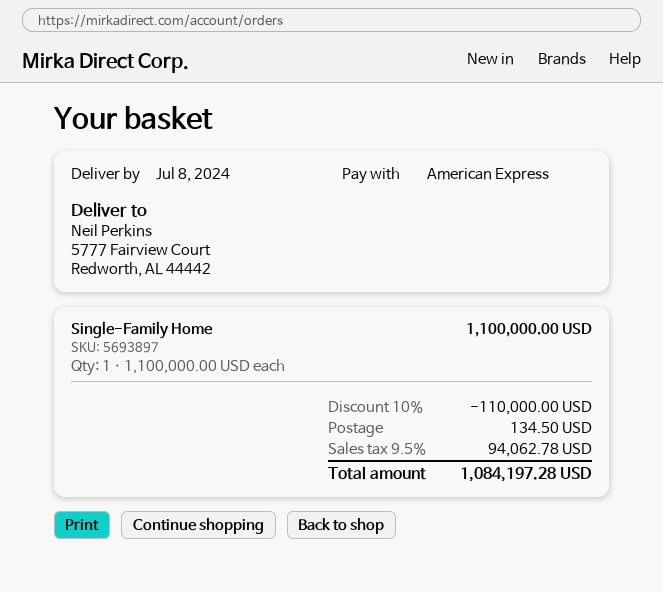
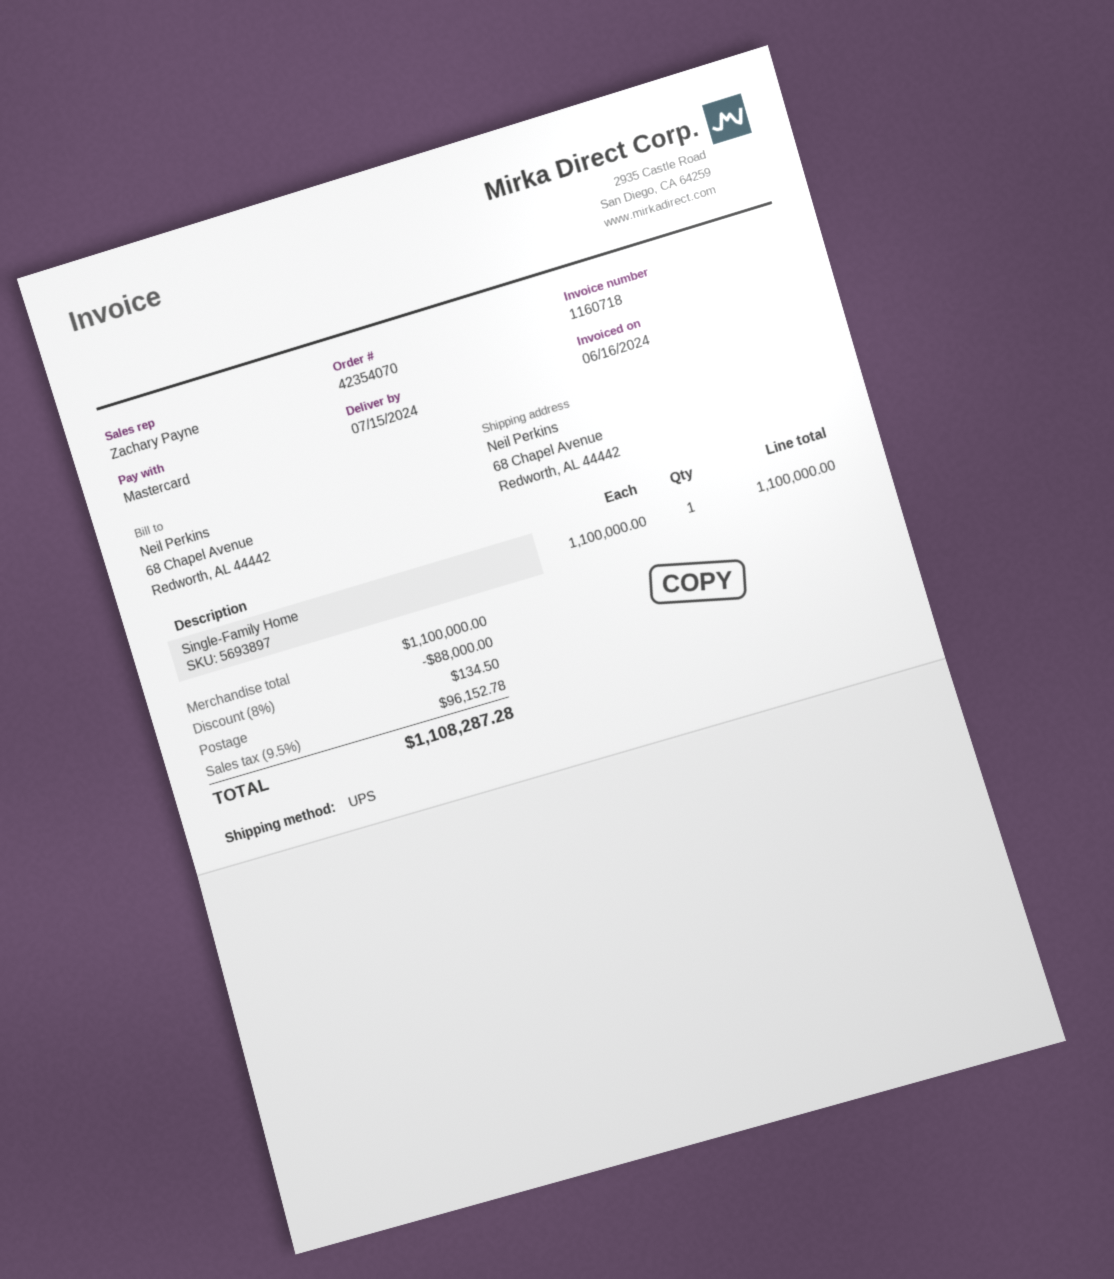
delivery date: 2024-07-08 -> 2024-07-15
payment method: American Express -> Mastercard
ship to: 5777 Fairview Court, Redworth, AL 44442 -> 68 Chapel Avenue, Redworth, AL 44442
discount: 10% = 110000.00 -> 8% = 88000.00
tax: 9.5% = 94062.78 -> 9.5% = 96152.78
total: 1084197.28 -> 1108287.28

